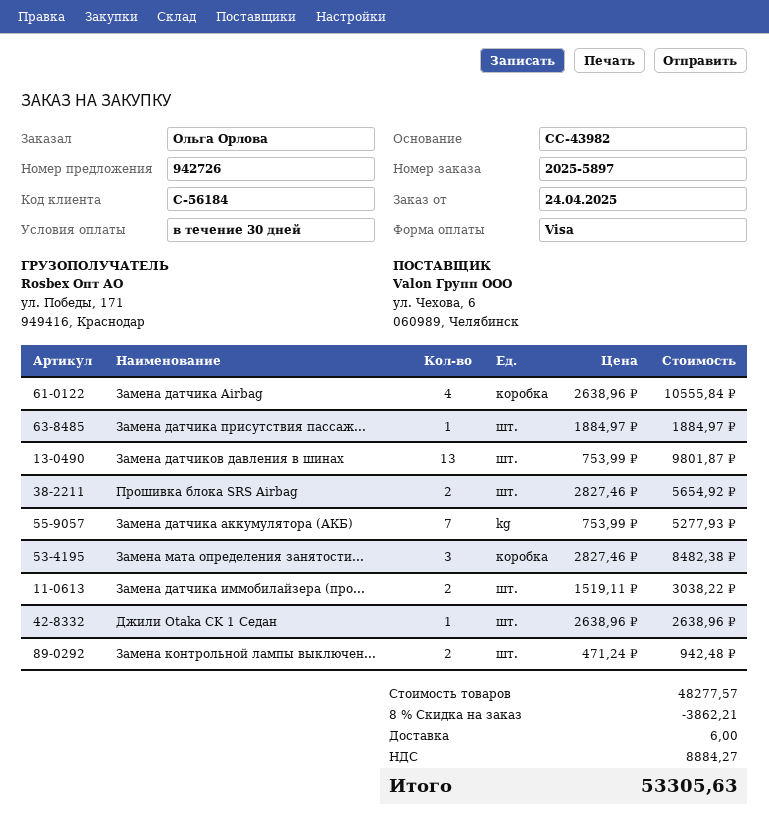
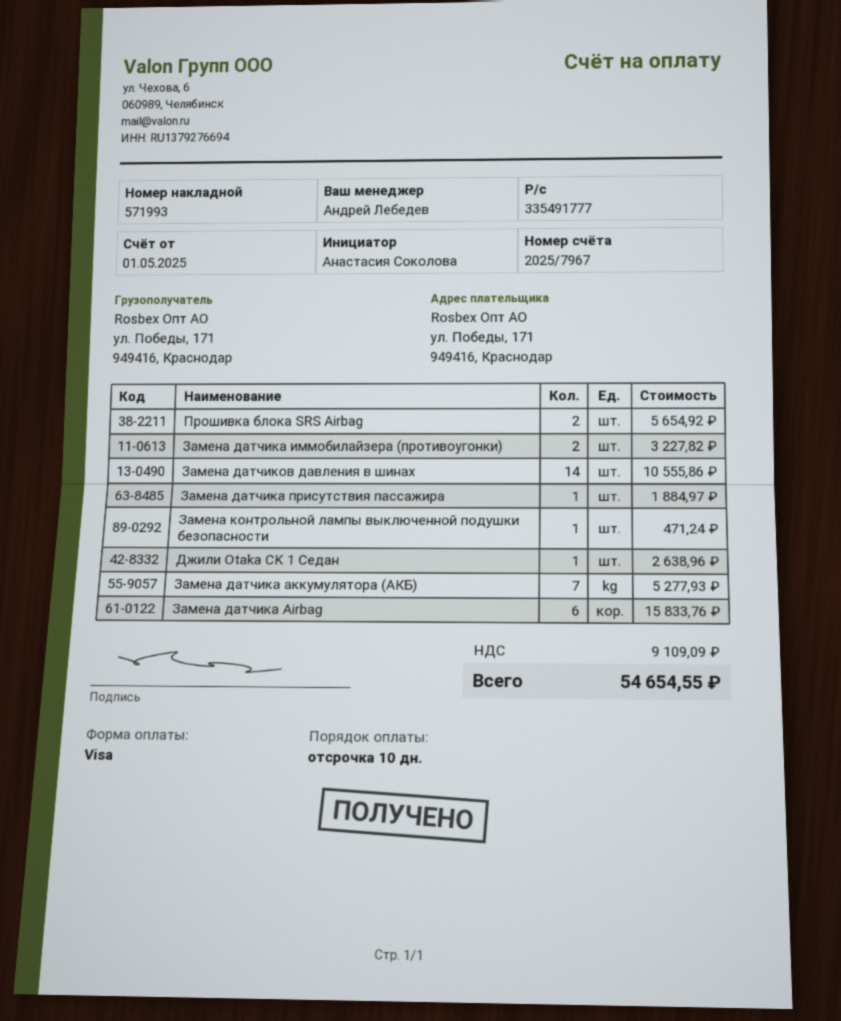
payment terms: 30 days -> 10 days
ordered by: Ольга Орлова -> Анастасия Соколова
Замена датчика Airbag: 4 for 10555.84 -> 6 for 15833.76
Замена датчиков давления в шинах: 13 for 9801.87 -> 14 for 10555.86
Замена мата определения занятости...: 3 for 8482.38 -> none
Замена датчика иммобилайзера (про...: 2 for 3038.22 -> 2 for 3227.82
Замена контрольной лампы выключен...: 2 for 942.48 -> 1 for 471.24
discount: 8% = 3862.21 -> none
shipping: 6.00 -> none
tax: 8884.27 -> 9109.09
total: 53305.63 -> 54654.55

